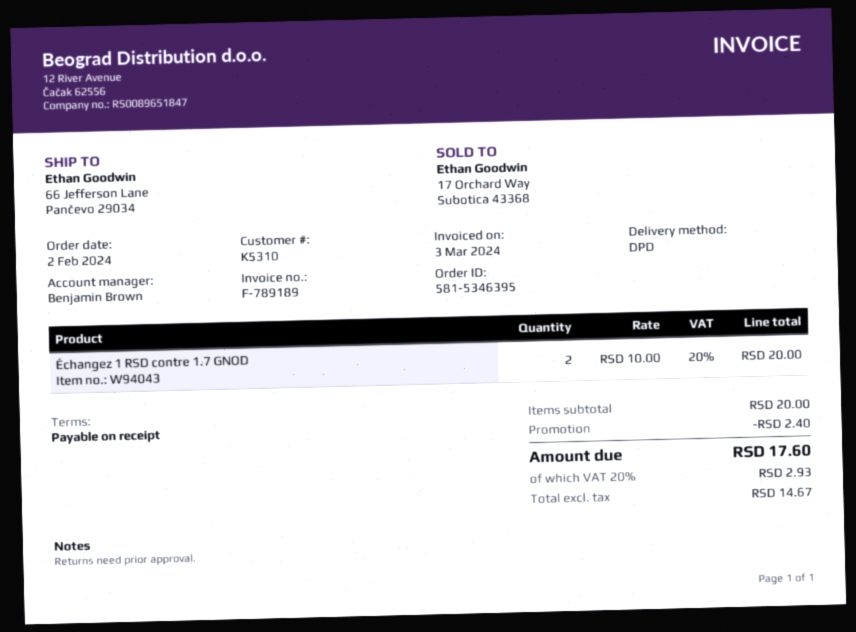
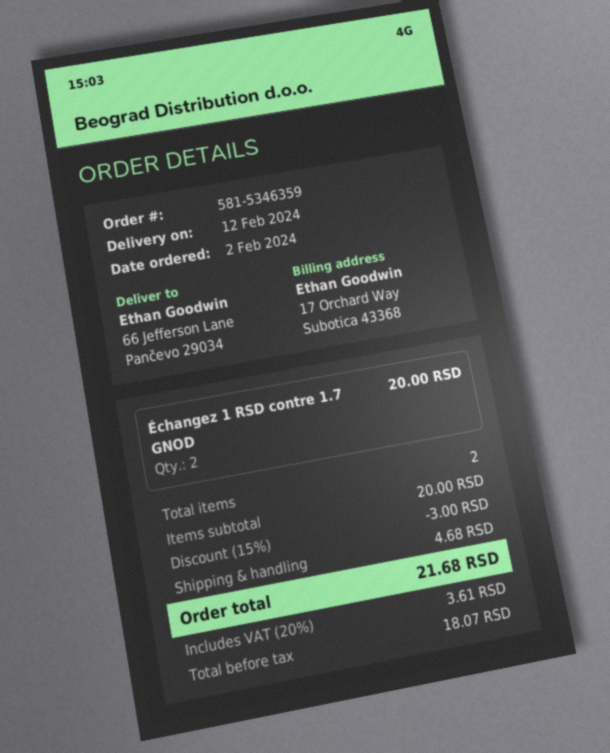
order number: 581-5346395 -> 581-5346359
discount: 2.40 -> 3.00
shipping: none -> 4.68
net: 14.67 -> 18.07
tax: 20% = 2.93 -> 20% = 3.61
total: 17.60 -> 21.68

